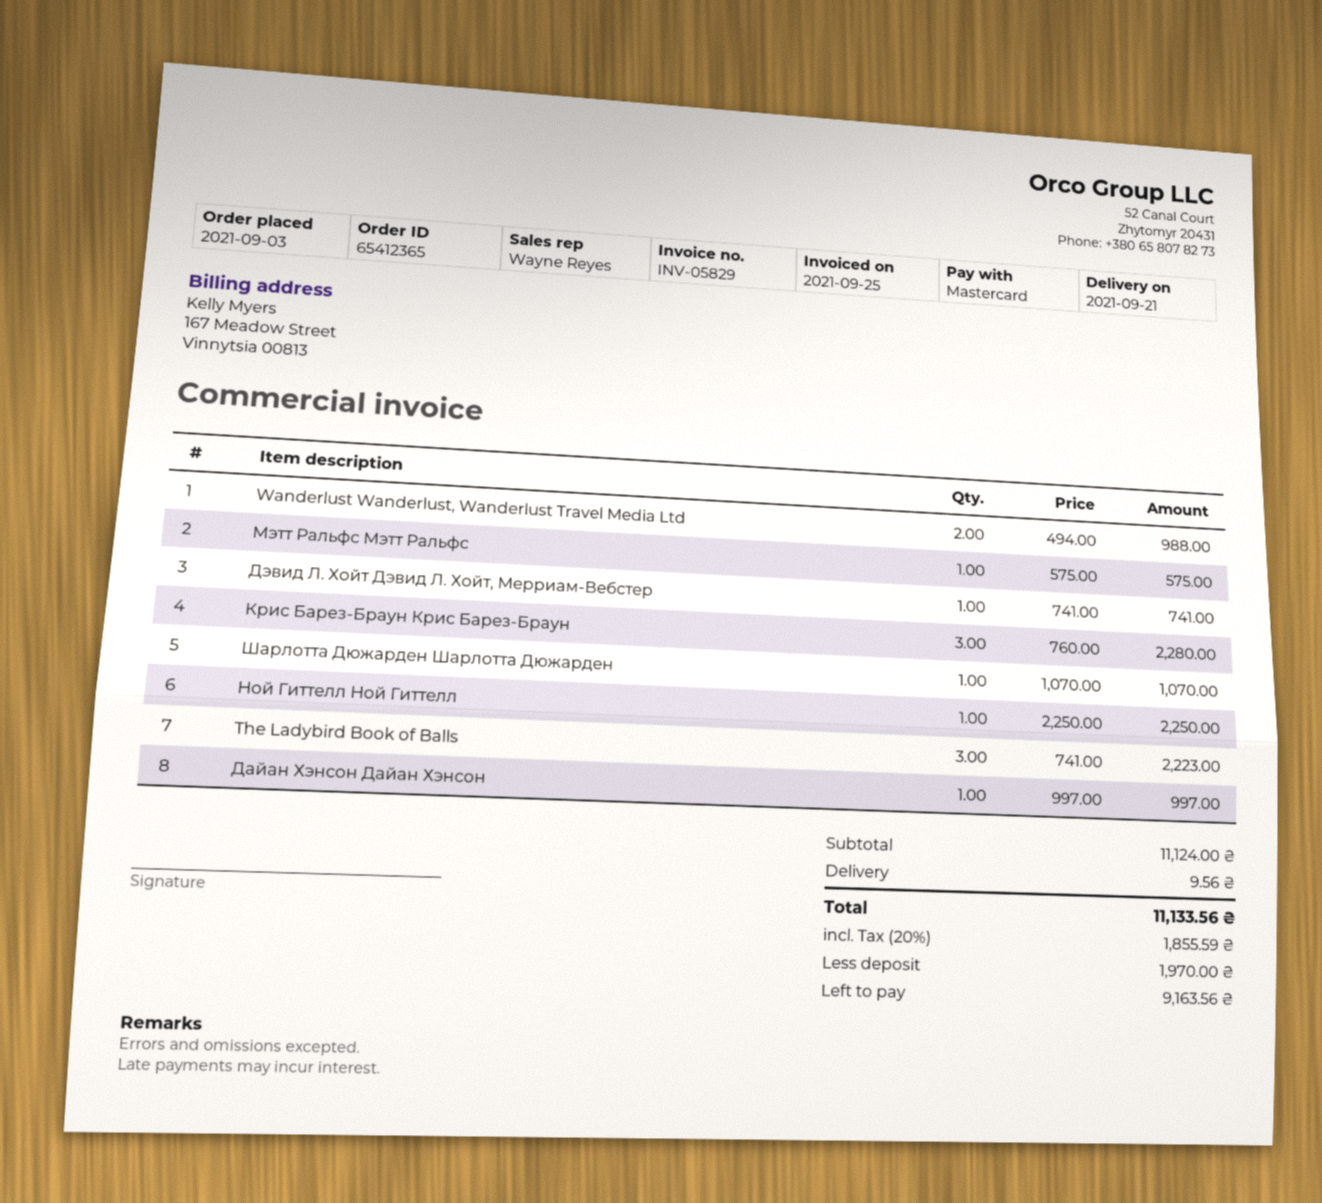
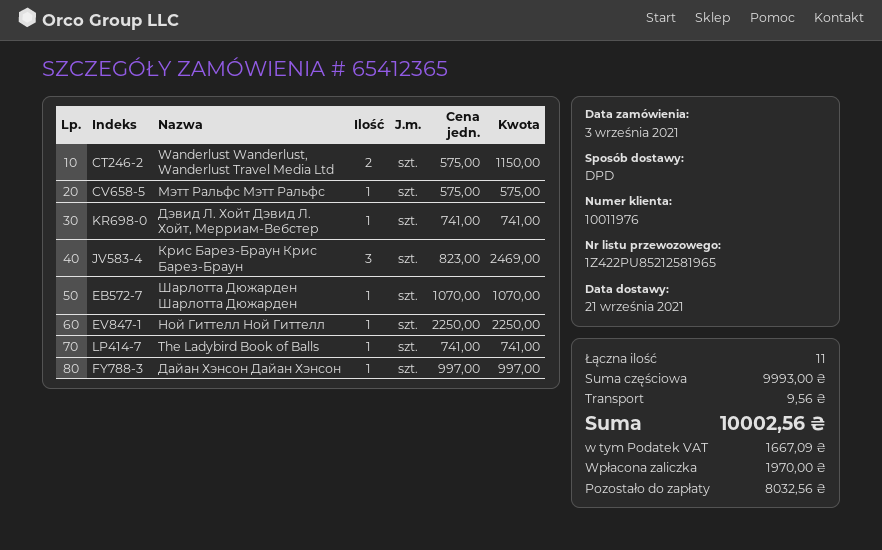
Wanderlust Wanderlust, Wanderlust Travel Media Ltd: 2 x 494.00 = 988.00 -> 2 x 575.00 = 1150.00
Крис Барез-Браун Крис Барез-Браун: 3 x 760.00 = 2280.00 -> 3 x 823.00 = 2469.00
The Ladybird Book of Balls: 3 x 741.00 = 2223.00 -> 1 x 741.00 = 741.00
subtotal: 11124.00 -> 9993.00
tax: 1855.59 -> 1667.09
total: 11133.56 -> 10002.56
balance: 9163.56 -> 8032.56

